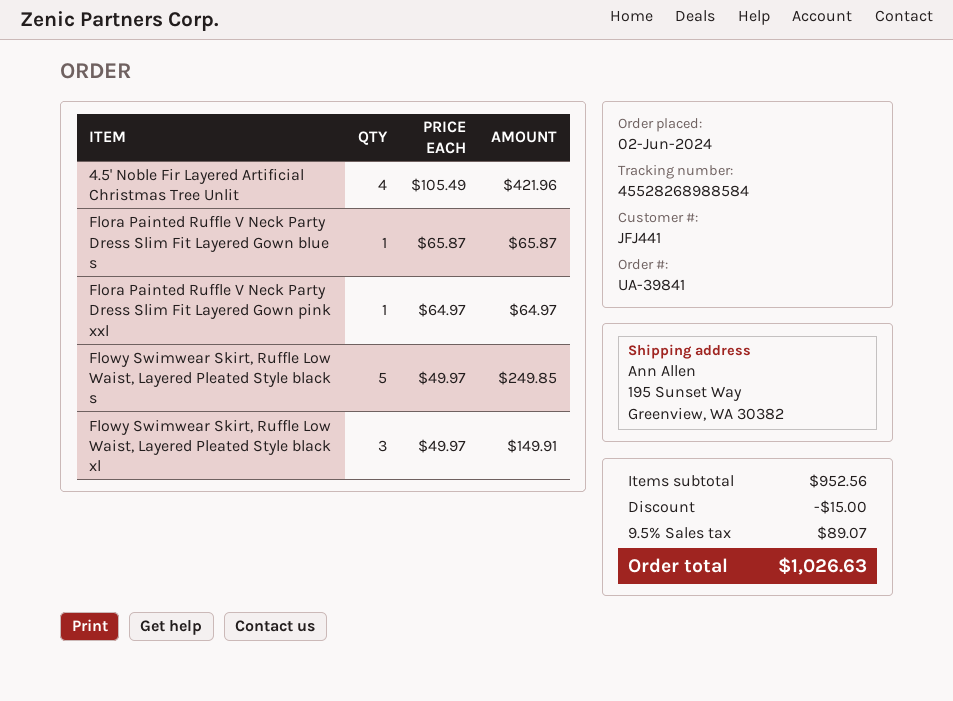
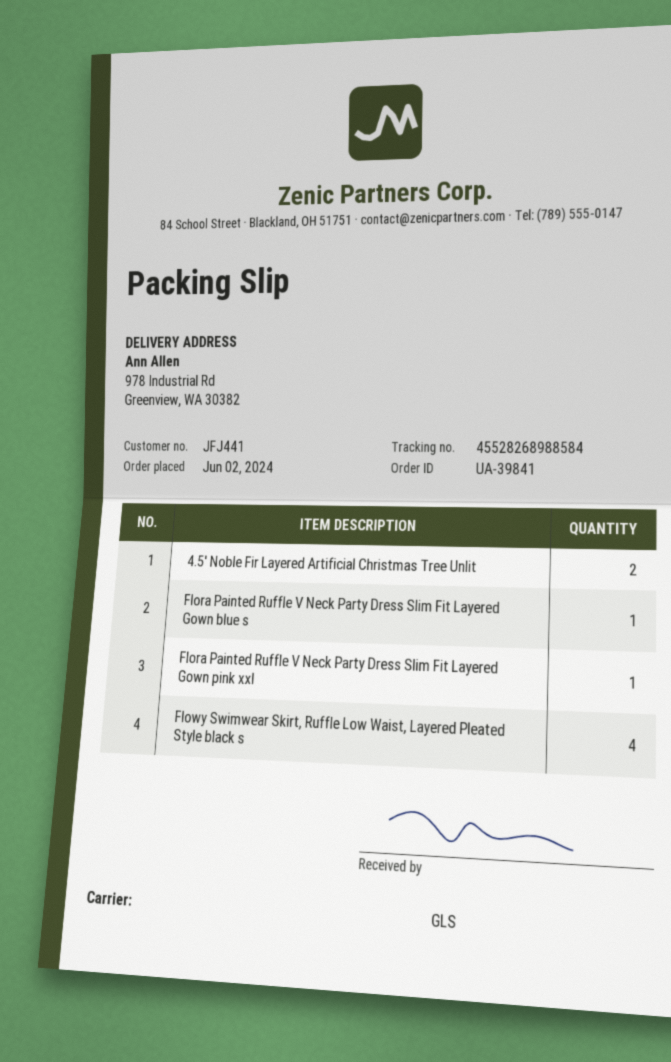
ship to: 195 Sunset Way, Greenview, WA 30382 -> 978 Industrial Rd, Greenview, WA 30382
4.5' Noble Fir Layered Artificial Christmas Tree Unlit: 4 -> 2
Flowy Swimwear Skirt, Ruffle Low Waist, Layered Pleated Style black s: 5 -> 4
Flowy Swimwear Skirt, Ruffle Low Waist, Layered Pleated Style black xl: 3 -> none

